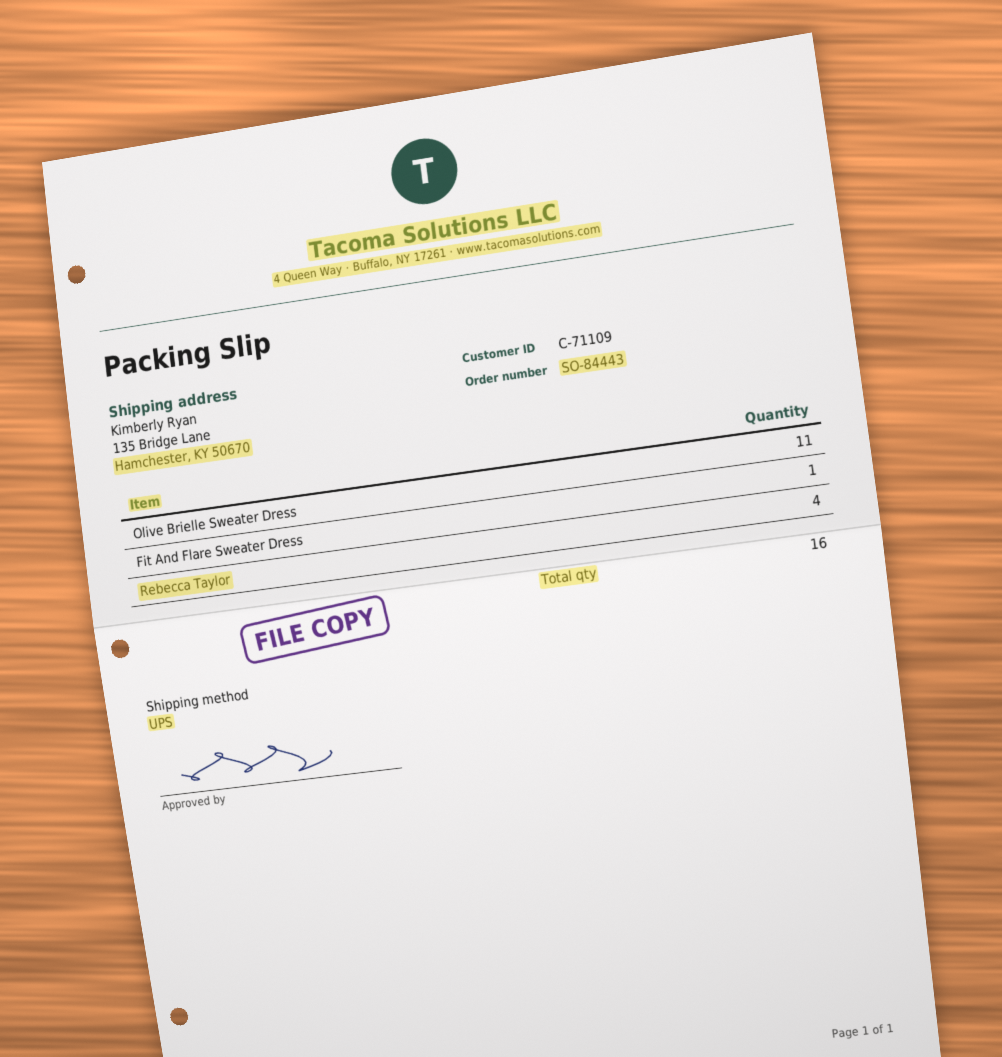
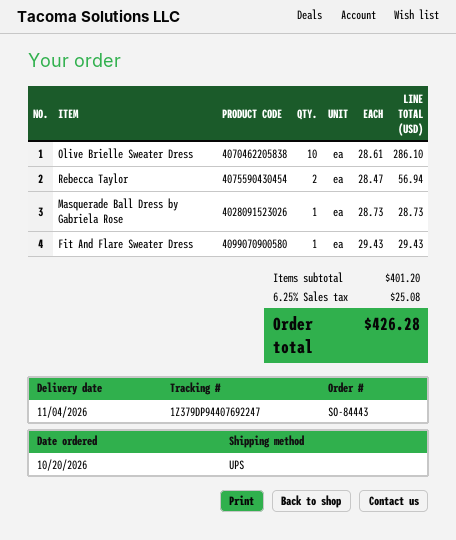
Olive Brielle Sweater Dress: 11 -> 10
Rebecca Taylor: 4 -> 2
Masquerade Ball Dress by Gabriela Rose: none -> 1

